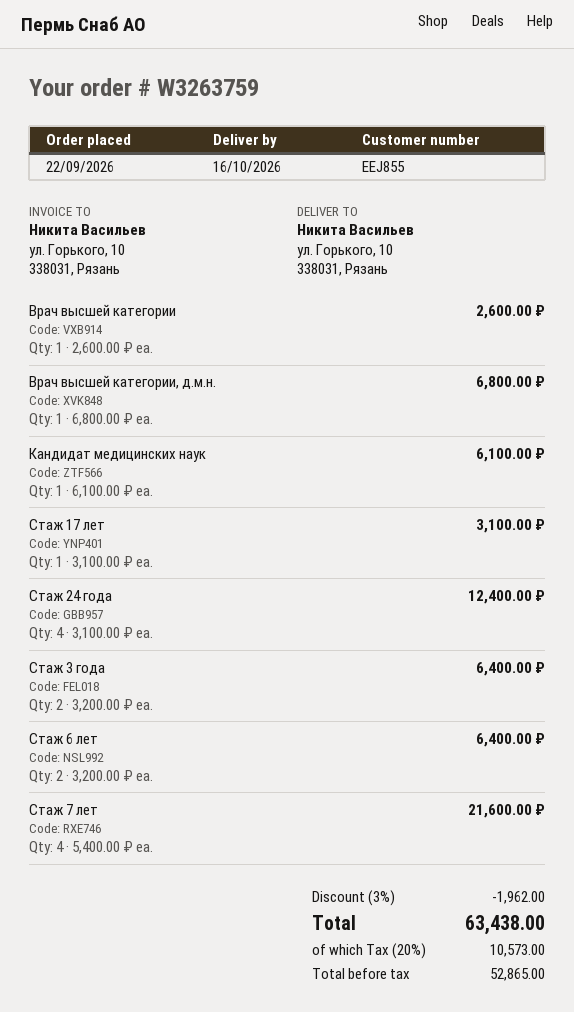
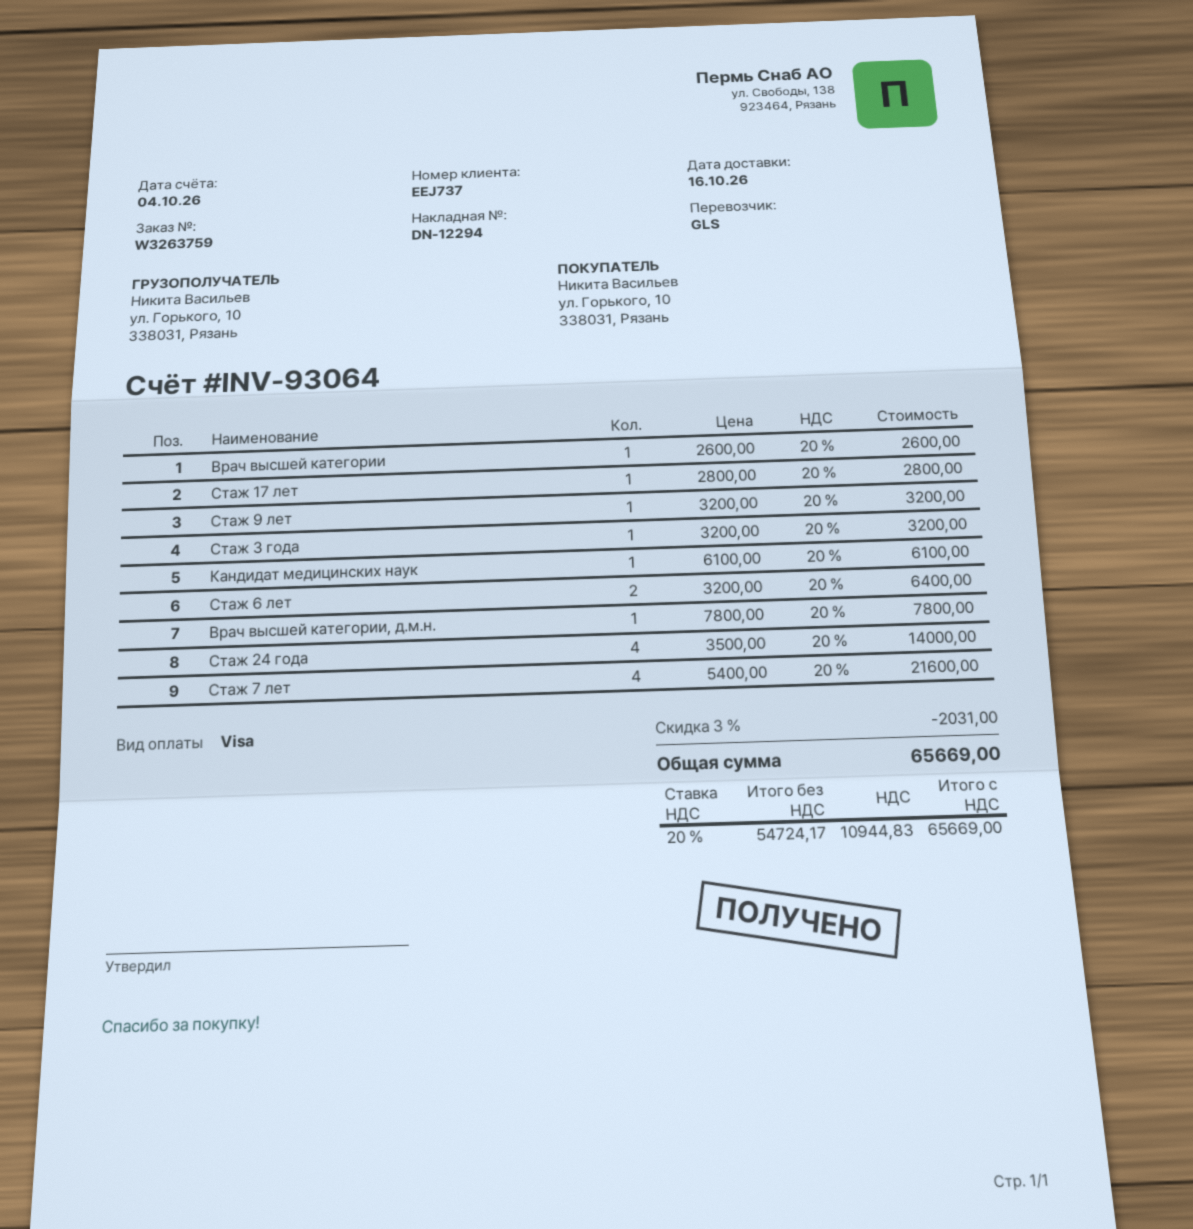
customer number: EEJ855 -> EEJ737
Врач высшей категории, д.м.н.: 1 x 6800.00 = 6800.00 -> 1 x 7800.00 = 7800.00
Стаж 17 лет: 1 x 3100.00 = 3100.00 -> 1 x 2800.00 = 2800.00
Стаж 24 года: 4 x 3100.00 = 12400.00 -> 4 x 3500.00 = 14000.00
Стаж 3 года: 2 x 3200.00 = 6400.00 -> 1 x 3200.00 = 3200.00
Стаж 9 лет: none -> 1 x 3200.00 = 3200.00
discount: 3% = 1962.00 -> 3% = 2031.00
net: 52865.00 -> 54724.17
tax: 20% = 10573.00 -> 20% = 10944.83
total: 63438.00 -> 65669.00

